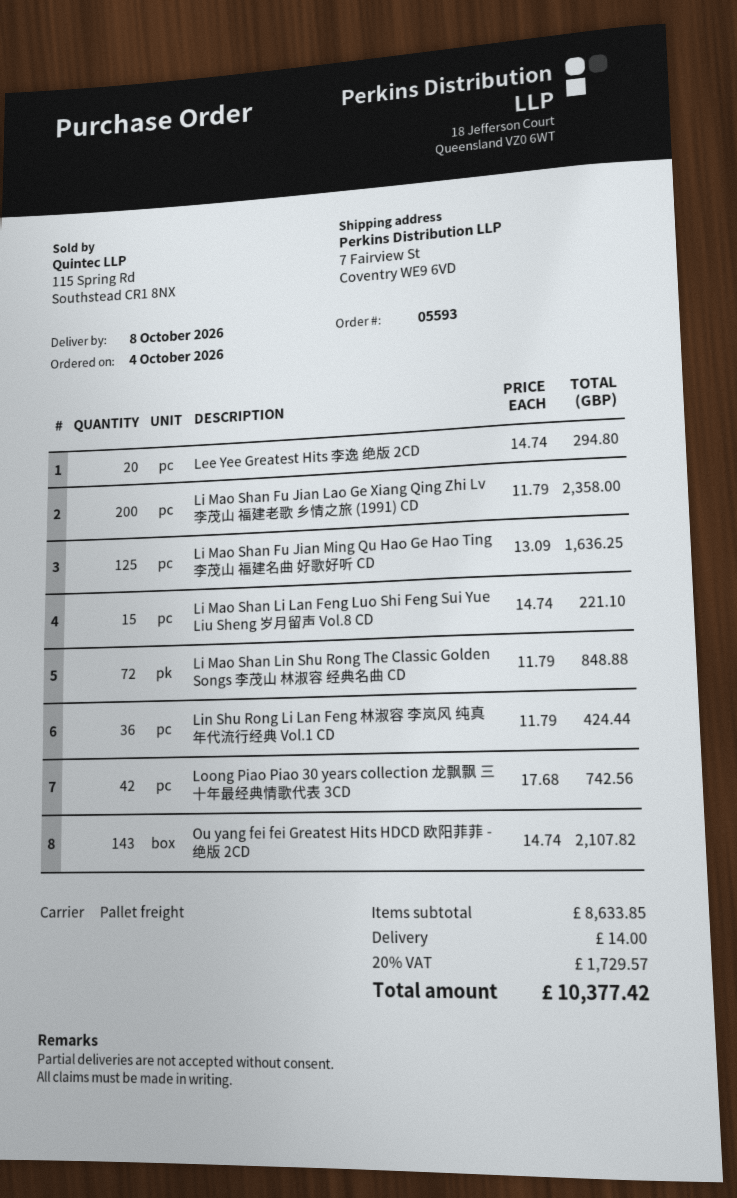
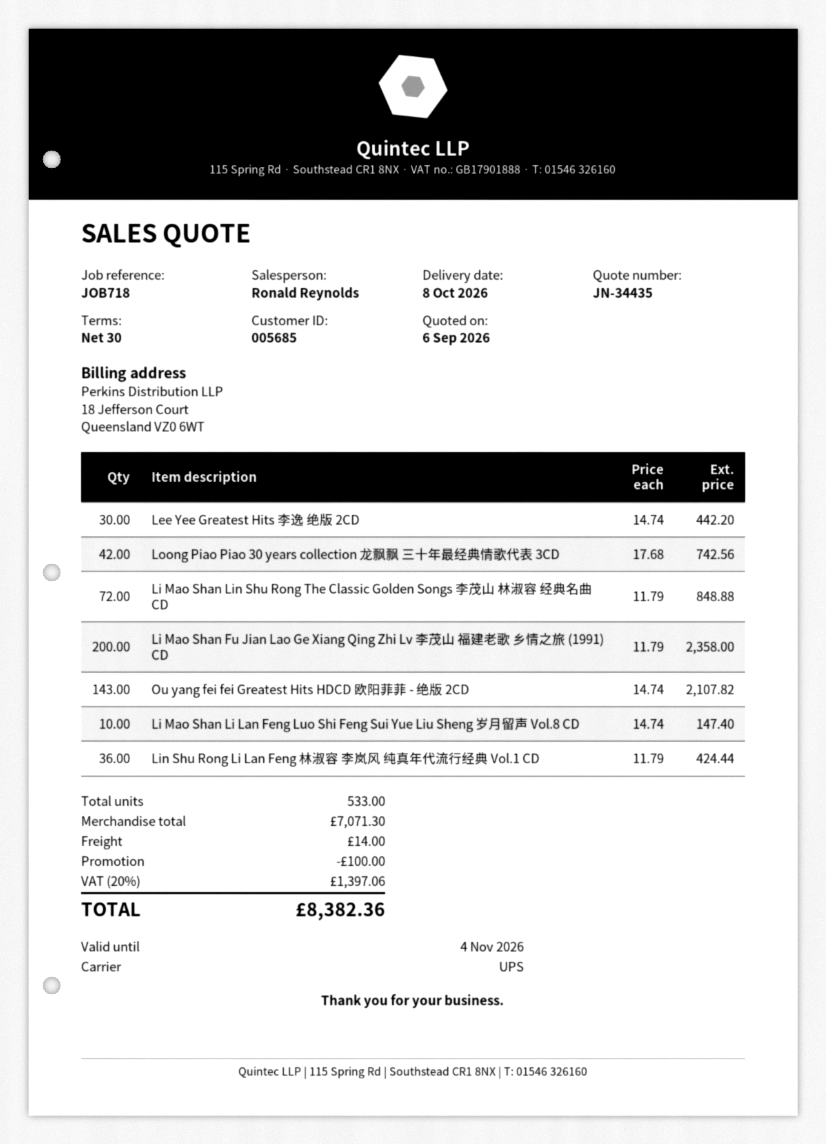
shipping method: pallet freight -> UPS
Lee Yee Greatest Hits 李逸 绝版 2CD: 20 x 14.74 = 294.80 -> 30 x 14.74 = 442.20
Li Mao Shan Fu Jian Ming Qu Hao Ge Hao Ting 李茂山 福建名曲 好歌好听 CD: 125 x 13.09 = 1636.25 -> none
Li Mao Shan Li Lan Feng Luo Shi Feng Sui Yue Liu Sheng 岁月留声 Vol.8 CD: 15 x 14.74 = 221.10 -> 10 x 14.74 = 147.40
subtotal: 8633.85 -> 7071.30
discount: none -> 100.00
tax: 20% = 1729.57 -> 20% = 1397.06
total: 10377.42 -> 8382.36

